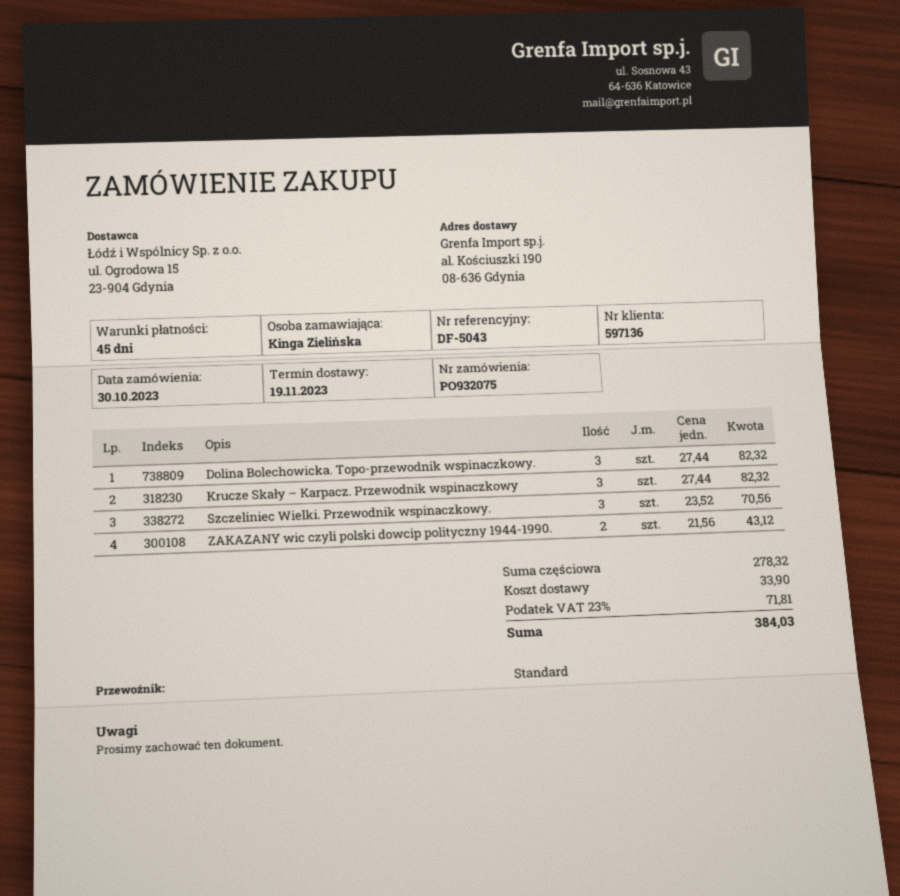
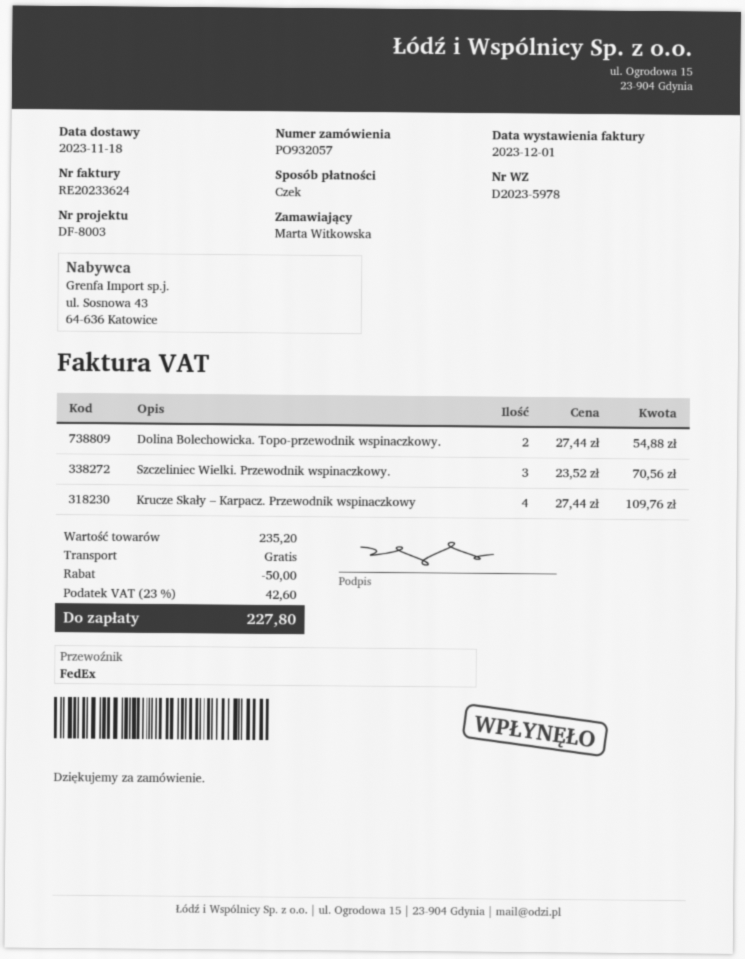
order number: PO932075 -> PO932057
delivery date: 2023-11-19 -> 2023-11-18
reference: DF-5043 -> DF-8003
ordered by: Kinga Zielińska -> Marta Witkowska
shipping method: standard -> FedEx
Dolina Bolechowicka. Topo-przewodnik wspinaczkowy.: 3 x 27.44 = 82.32 -> 2 x 27.44 = 54.88
Krucze Skały – Karpacz. Przewodnik wspinaczkowy: 3 x 27.44 = 82.32 -> 4 x 27.44 = 109.76
ZAKAZANY wic czyli polski dowcip polityczny 1944-1990.: 2 x 21.56 = 43.12 -> none
subtotal: 278.32 -> 235.20
discount: none -> 50.00
shipping: 33.90 -> 0.00
tax: 23% = 71.81 -> 23% = 42.60
total: 384.03 -> 227.80

